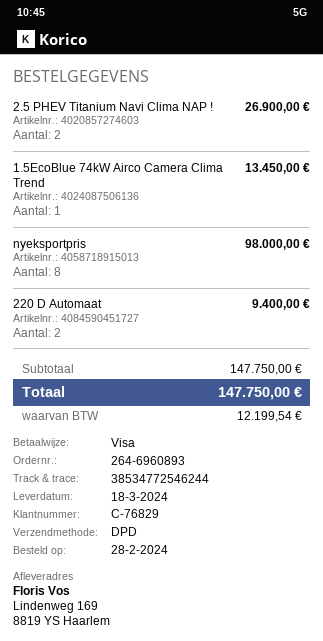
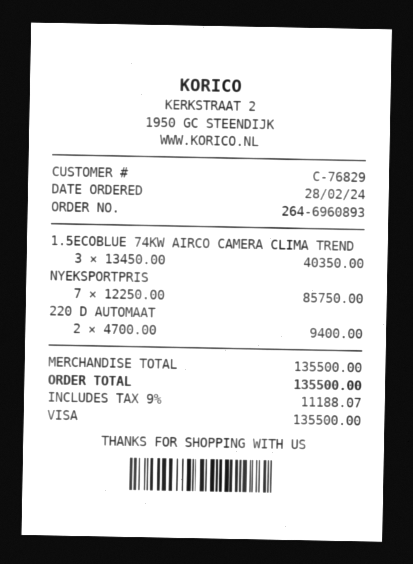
2.5 PHEV Titanium Navi Clima NAP !: 2 for 26900.00 -> none
1.5EcoBlue 74kW Airco Camera Clima Trend: 1 for 13450.00 -> 3 for 40350.00
nyeksportpris: 8 for 98000.00 -> 7 for 85750.00
subtotal: 147750.00 -> 135500.00
tax: 12199.54 -> 11188.07
total: 147750.00 -> 135500.00

